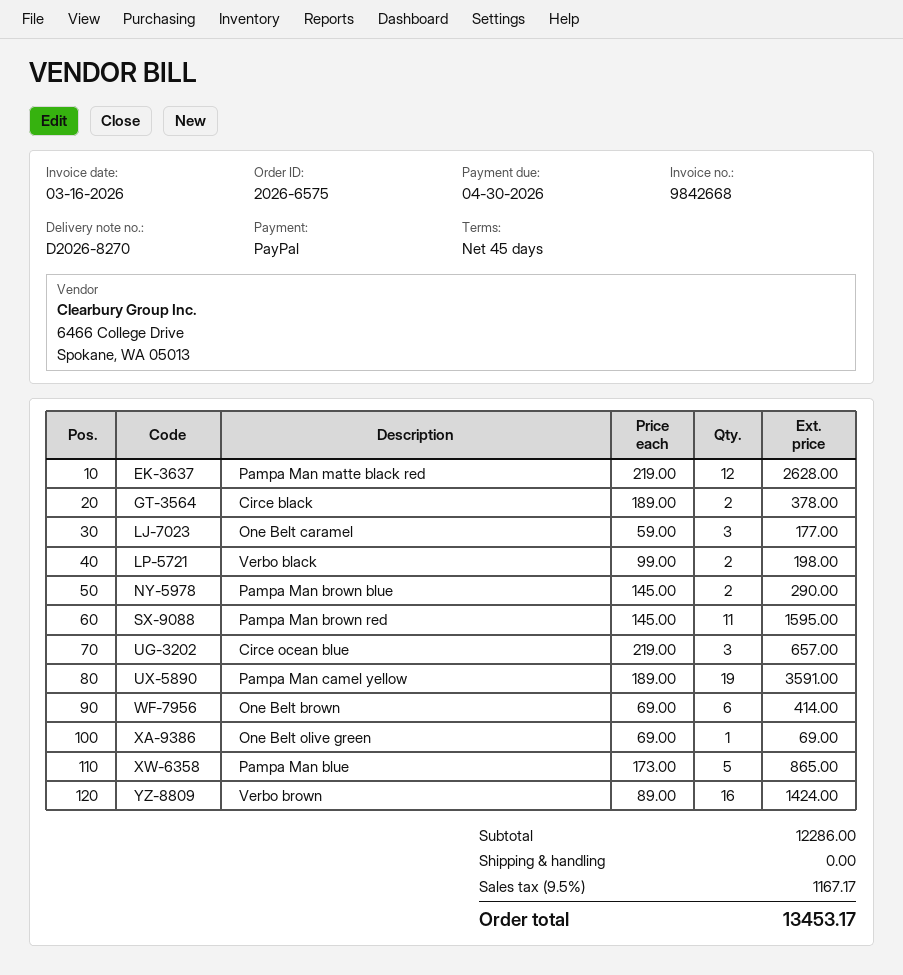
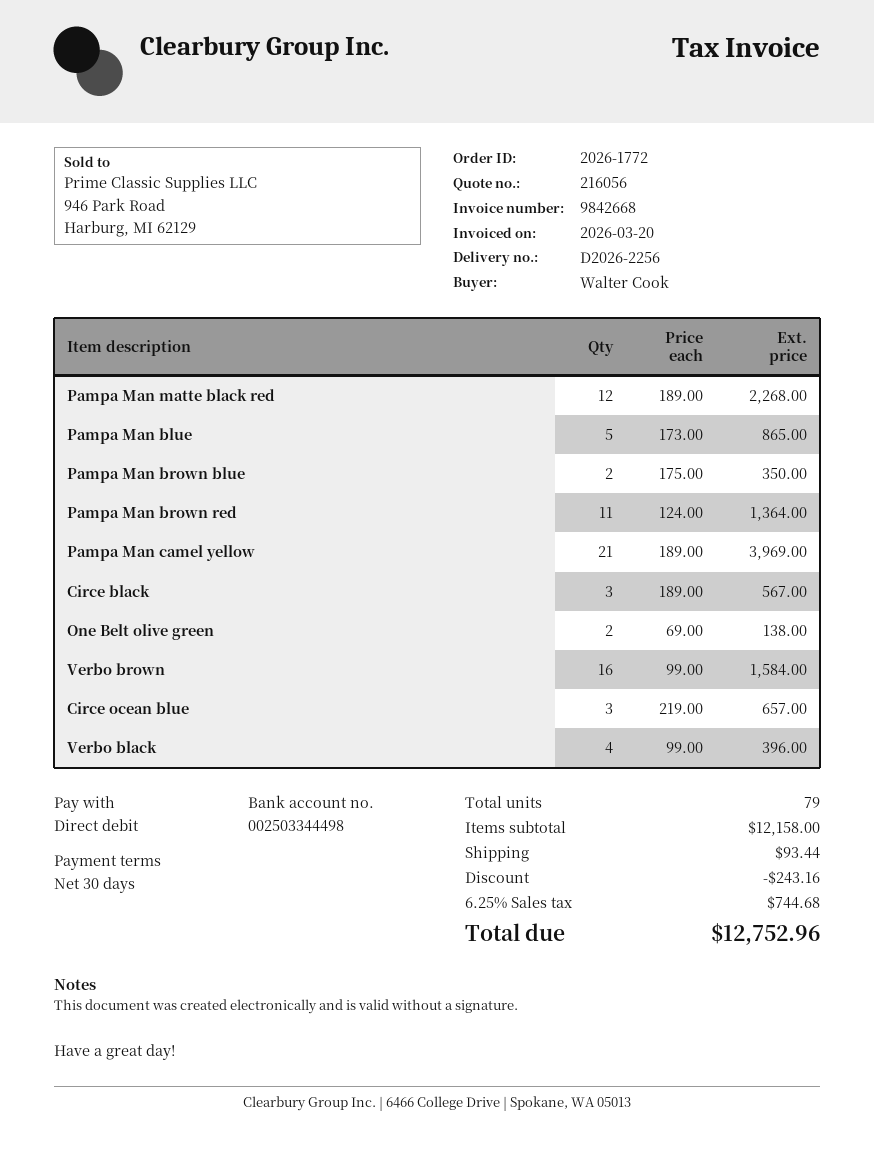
order number: 2026-6575 -> 2026-1772
delivery note number: D2026-8270 -> D2026-2256
invoice date: 2026-03-16 -> 2026-03-20
payment terms: 45 days -> 30 days
payment method: PayPal -> direct debit
Pampa Man matte black red: 12 x 219.00 = 2628.00 -> 12 x 189.00 = 2268.00
Circe black: 2 x 189.00 = 378.00 -> 3 x 189.00 = 567.00
One Belt caramel: 3 x 59.00 = 177.00 -> none
Verbo black: 2 x 99.00 = 198.00 -> 4 x 99.00 = 396.00
Pampa Man brown blue: 2 x 145.00 = 290.00 -> 2 x 175.00 = 350.00
Pampa Man brown red: 11 x 145.00 = 1595.00 -> 11 x 124.00 = 1364.00
Pampa Man camel yellow: 19 x 189.00 = 3591.00 -> 21 x 189.00 = 3969.00
One Belt brown: 6 x 69.00 = 414.00 -> none
One Belt olive green: 1 x 69.00 = 69.00 -> 2 x 69.00 = 138.00
Verbo brown: 16 x 89.00 = 1424.00 -> 16 x 99.00 = 1584.00
subtotal: 12286.00 -> 12158.00
discount: none -> 243.16
shipping: 0.00 -> 93.44
tax: 9.5% = 1167.17 -> 6.25% = 744.68
total: 13453.17 -> 12752.96

